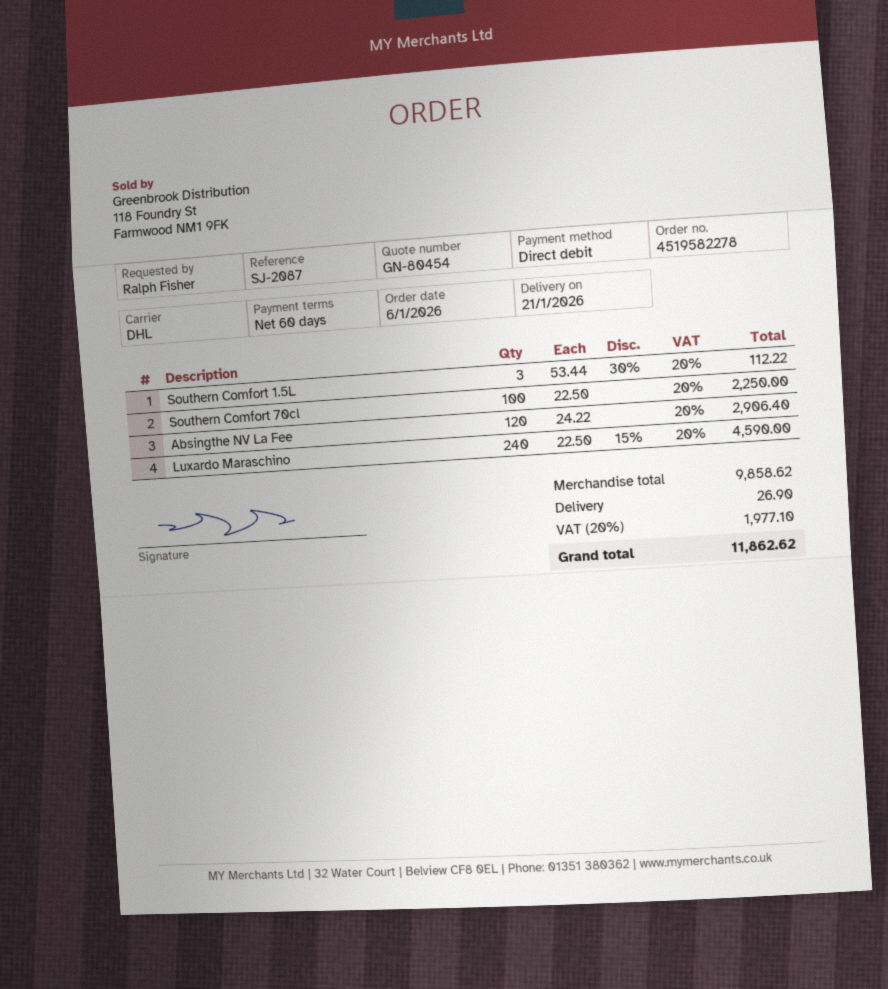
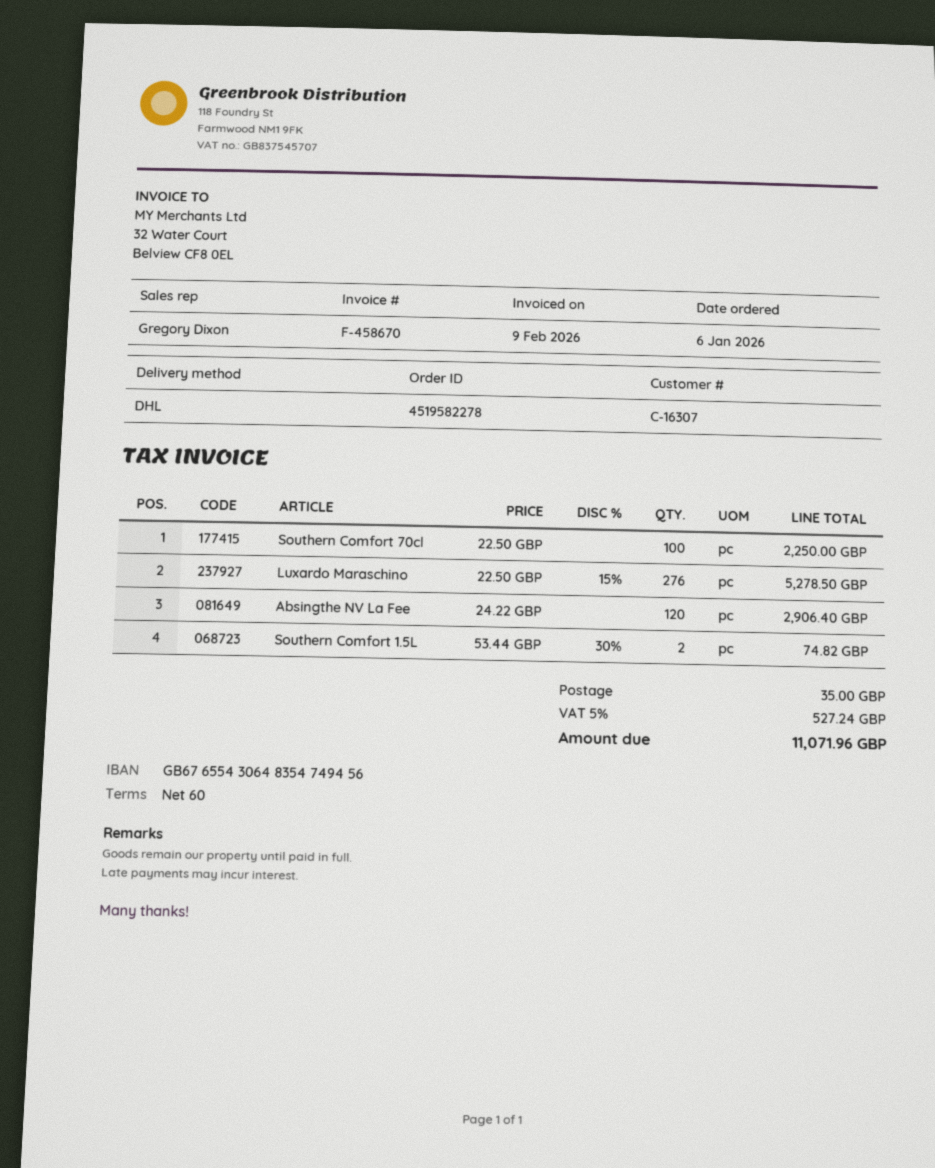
Southern Comfort 1.5L: 3 x 53.44 - 30% = 112.22 -> 2 x 53.44 - 30% = 74.82
Luxardo Maraschino: 240 x 22.50 - 15% = 4590.00 -> 276 x 22.50 - 15% = 5278.50
shipping: 26.90 -> 35.00
tax: 20% = 1977.10 -> 5% = 527.24
total: 11862.62 -> 11071.96

